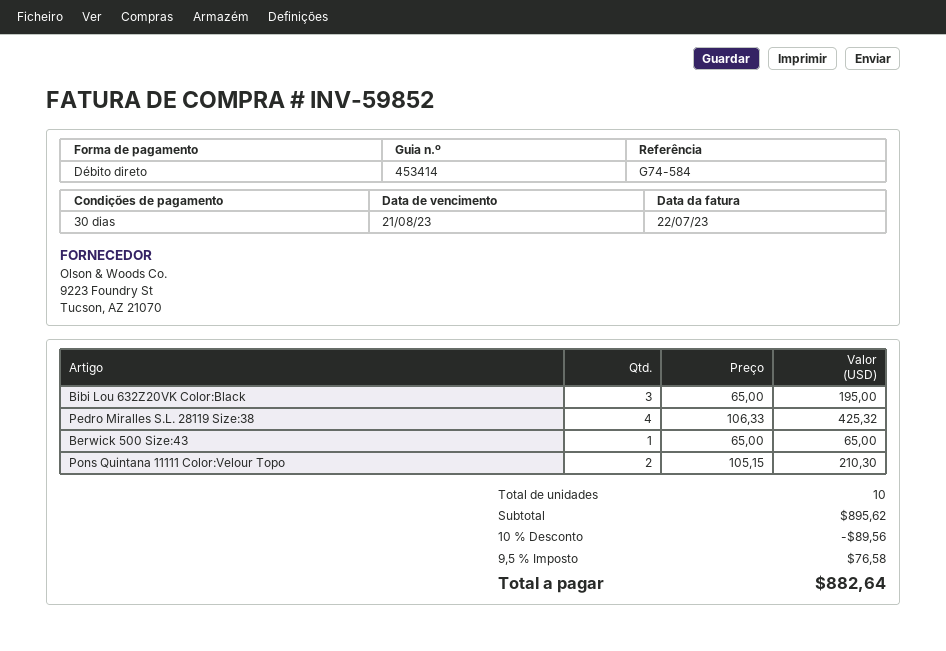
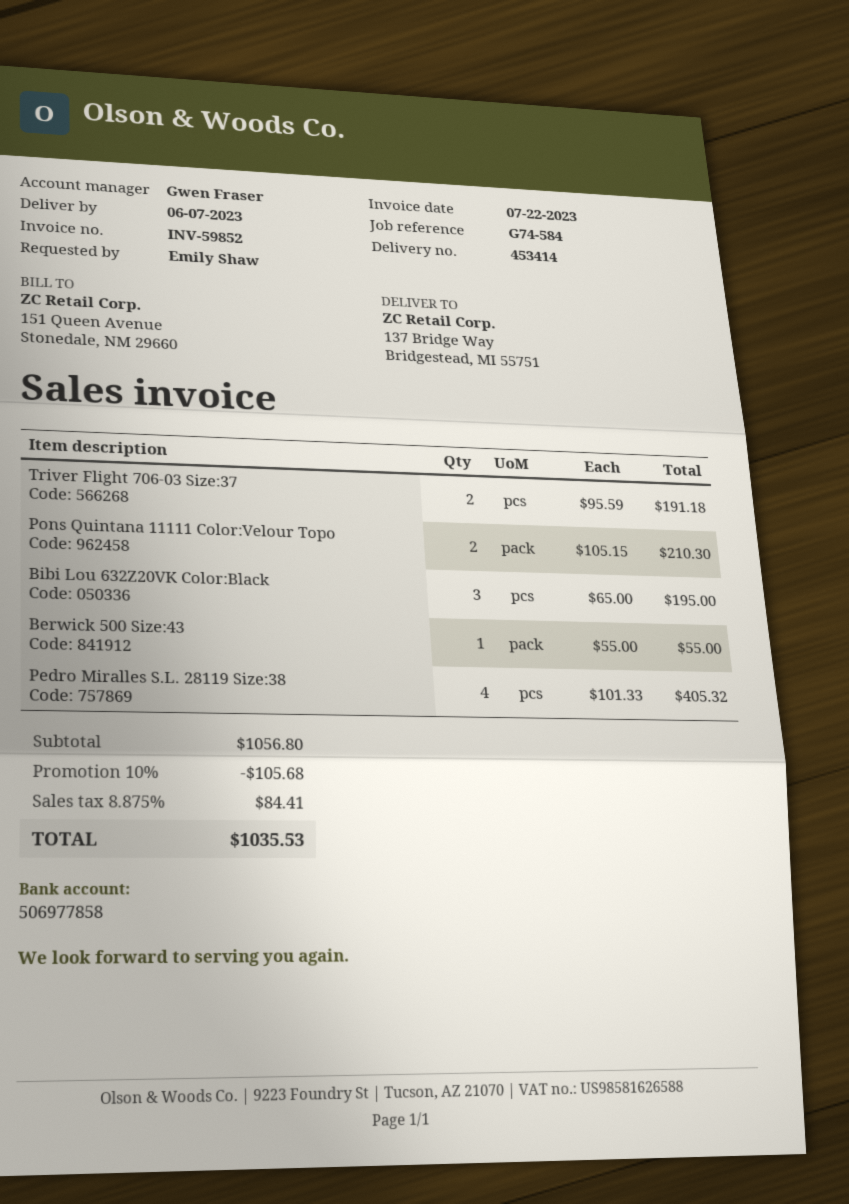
Pedro Miralles S.L. 28119 Size:38: 4 x 106.33 = 425.32 -> 4 x 101.33 = 405.32
Berwick 500 Size:43: 1 x 65.00 = 65.00 -> 1 x 55.00 = 55.00
Triver Flight 706-03 Size:37: none -> 2 x 95.59 = 191.18
subtotal: 895.62 -> 1056.80
discount: 10% = 89.56 -> 10% = 105.68
tax: 9.5% = 76.58 -> 8.875% = 84.41
total: 882.64 -> 1035.53

